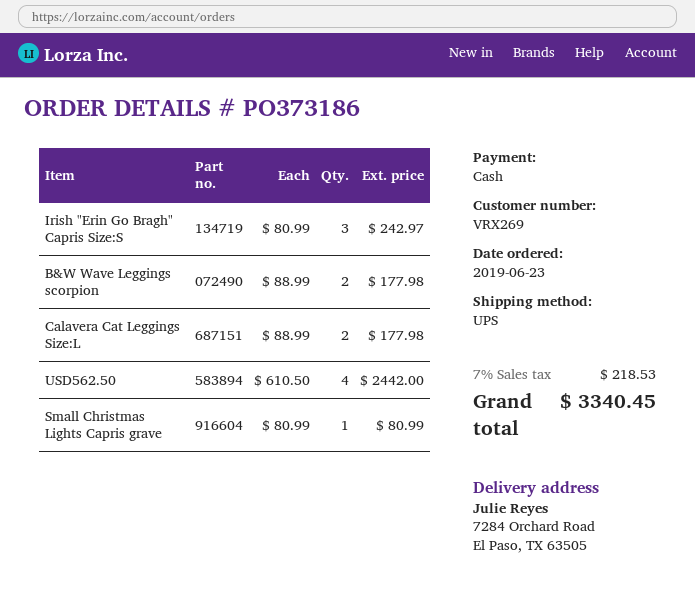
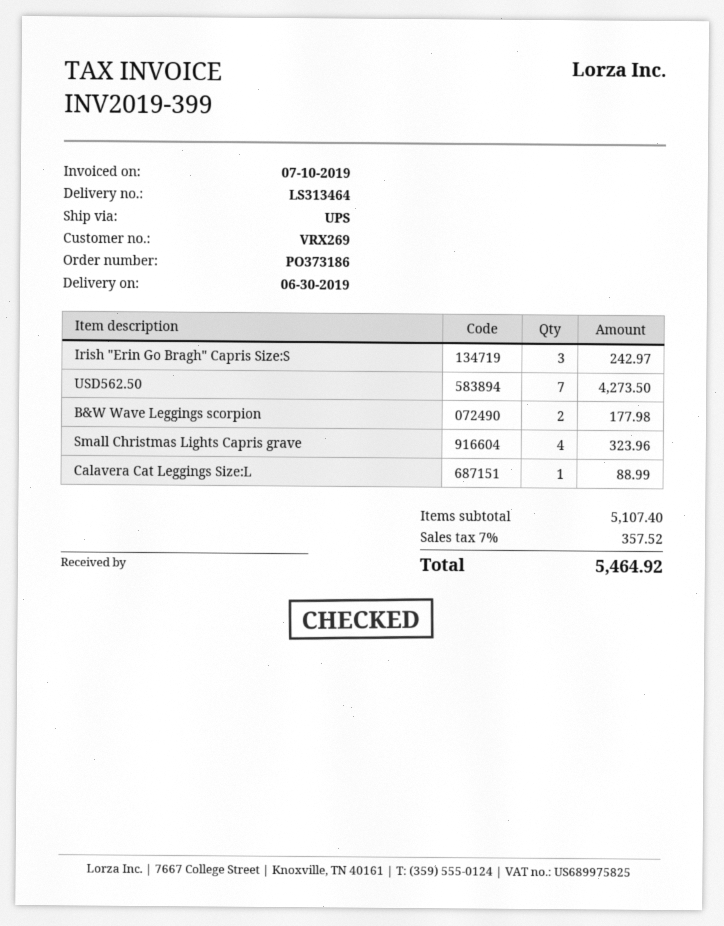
Calavera Cat Leggings Size:L: 2 for 177.98 -> 1 for 88.99
USD562.50: 4 for 2442.00 -> 7 for 4273.50
Small Christmas Lights Capris grave: 1 for 80.99 -> 4 for 323.96
tax: 7% = 218.53 -> 7% = 357.52
total: 3340.45 -> 5464.92

